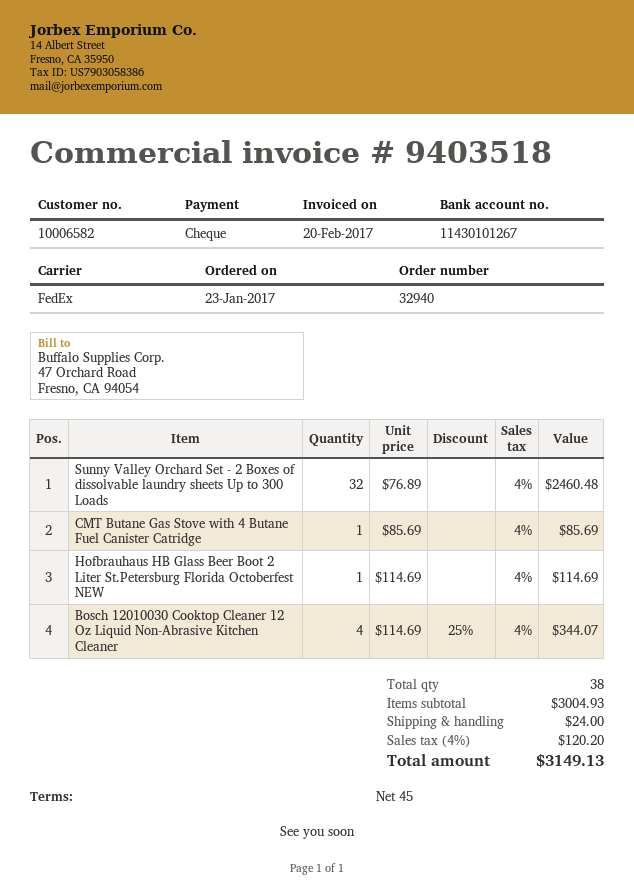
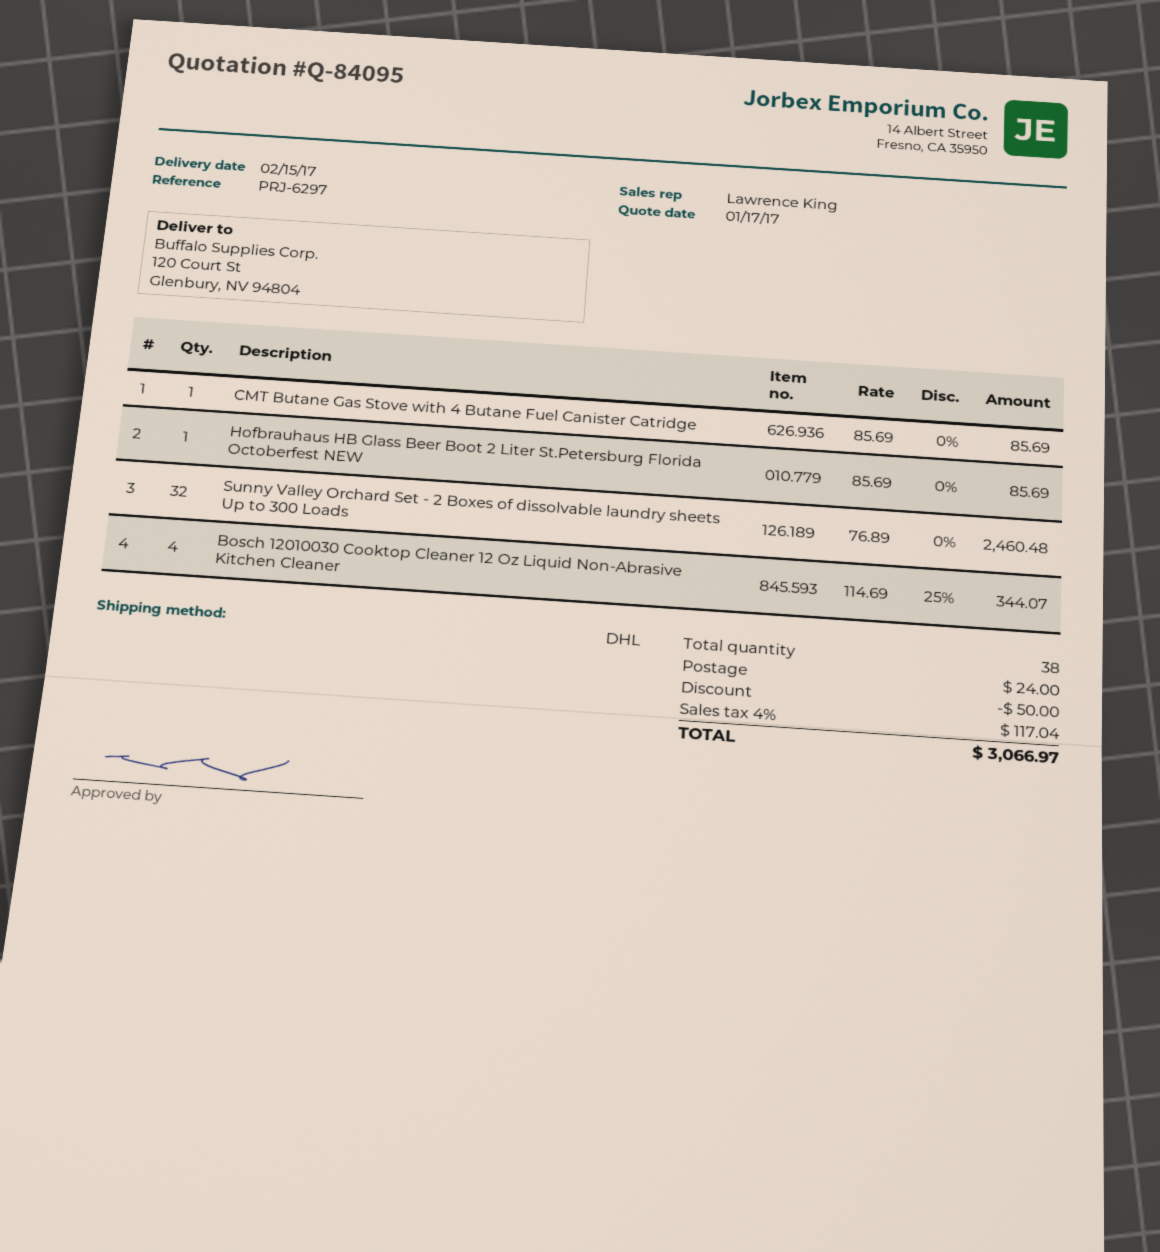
shipping method: FedEx -> DHL
Hofbrauhaus HB Glass Beer Boot 2 Liter St.Petersburg Florida Octoberfest NEW: 1 x 114.69 = 114.69 -> 1 x 85.69 = 85.69
discount: none -> 50.00
tax: 4% = 120.20 -> 4% = 117.04
total: 3149.13 -> 3066.97

